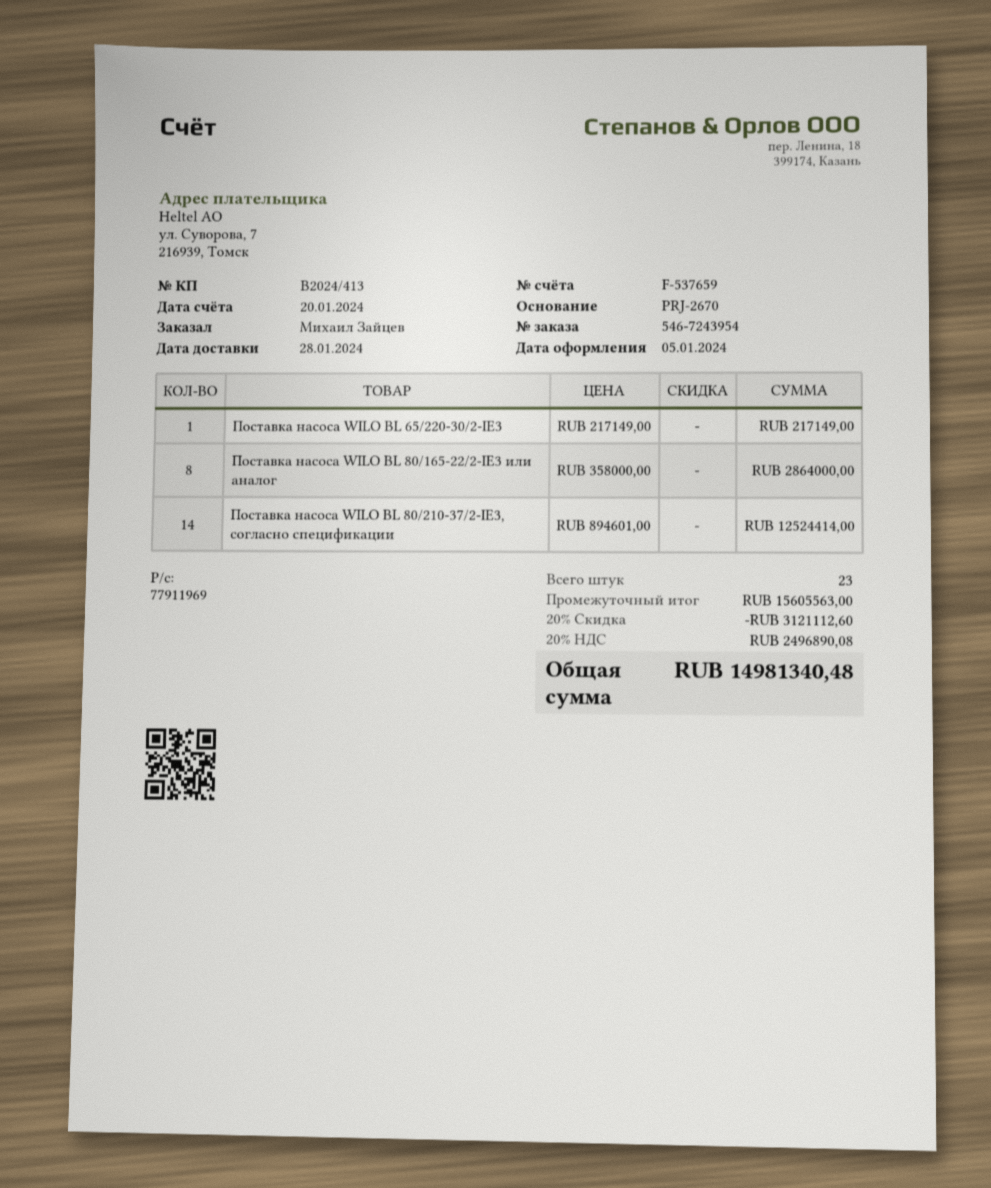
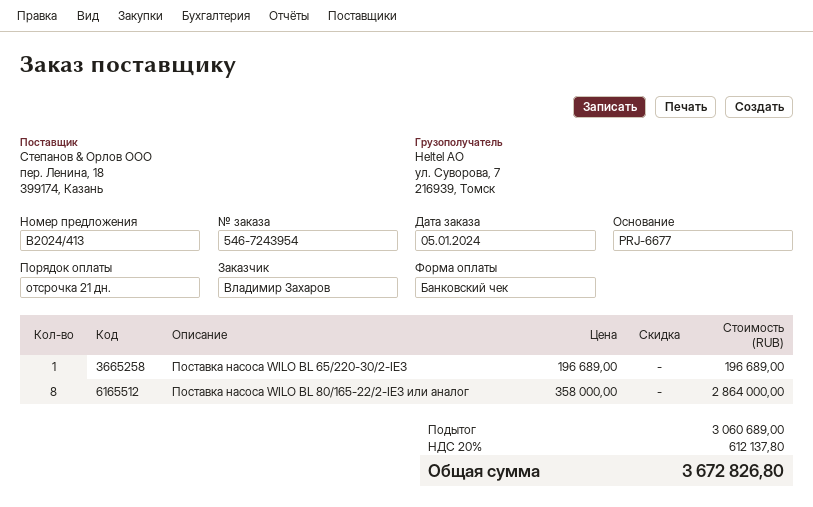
reference: PRJ-2670 -> PRJ-6677
ordered by: Михаил Зайцев -> Владимир Захаров
Поставка насоса WILO BL 65/220-30/2-IЕ3: 1 x 217149.00 = 217149.00 -> 1 x 196689.00 = 196689.00
Поставка насоса WILO BL 80/210-37/2-IE3, согласно спецификации: 14 x 894601.00 = 12524414.00 -> none
subtotal: 15605563.00 -> 3060689.00
discount: 20% = 3121112.60 -> none
tax: 20% = 2496890.08 -> 20% = 612137.80
total: 14981340.48 -> 3672826.80

